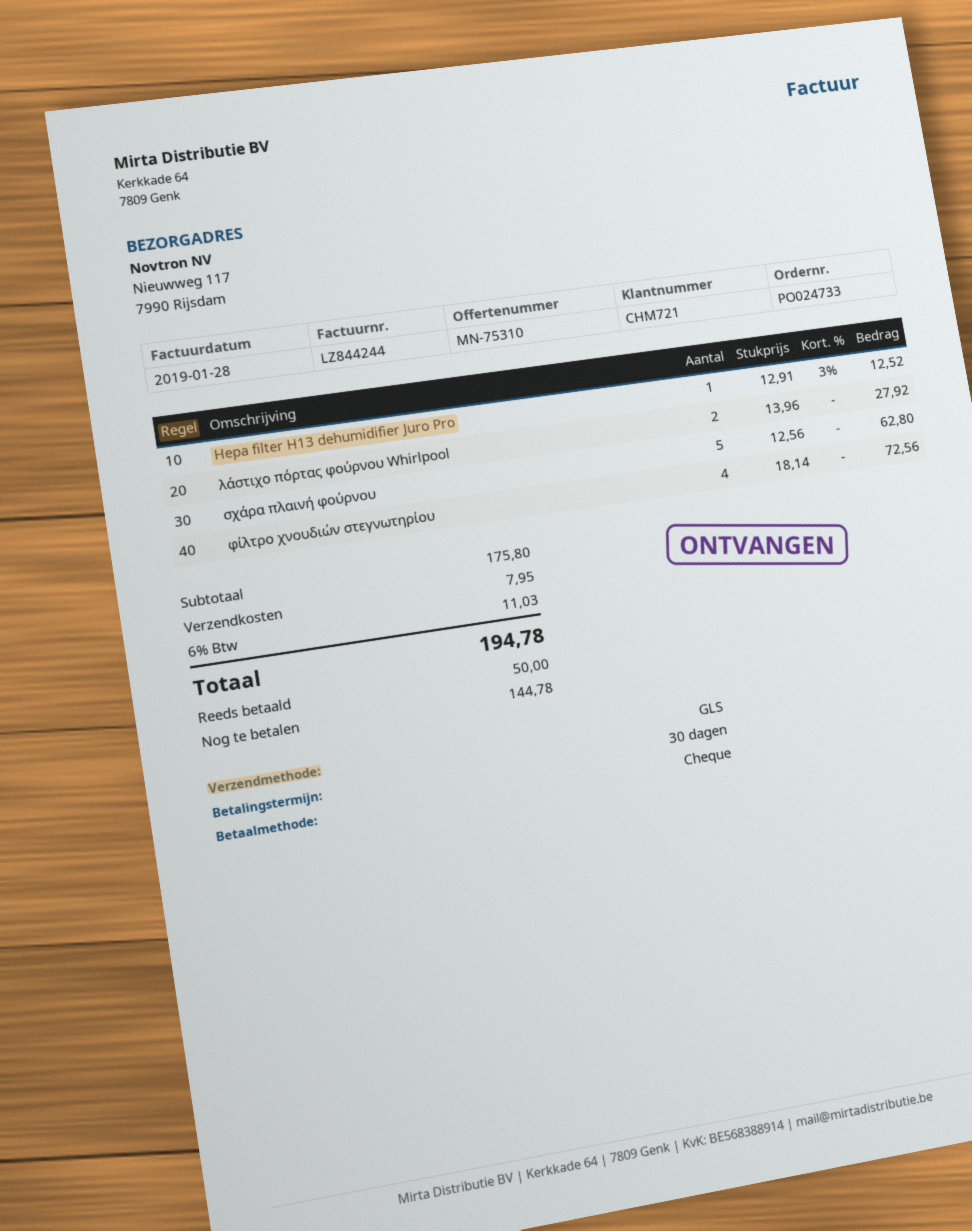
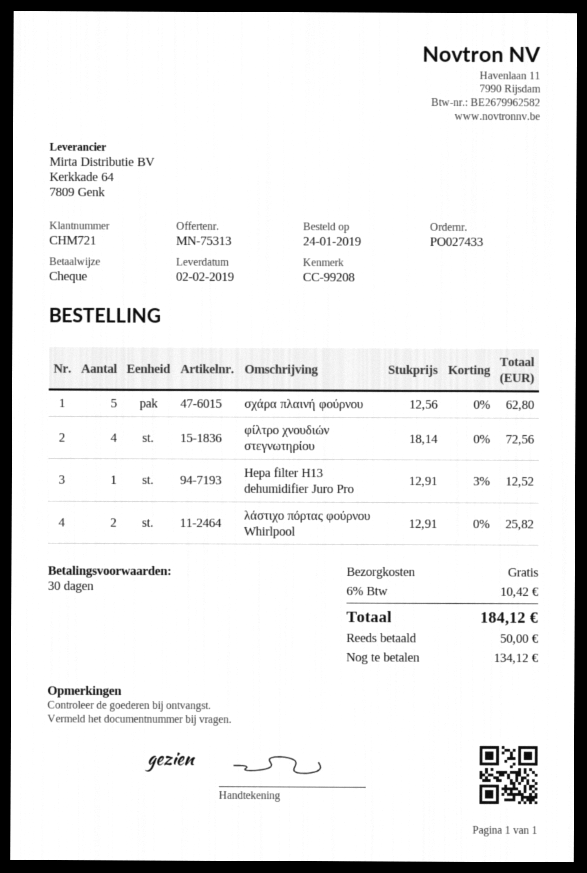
quote number: MN-75310 -> MN-75313
order number: PO024733 -> PO027433
λάστιχο πόρτας φούρνου Whirlpool: 2 x 13.96 = 27.92 -> 2 x 12.91 = 25.82
shipping: 7.95 -> 0.00
tax: 6% = 11.03 -> 6% = 10.42
total: 194.78 -> 184.12
balance: 144.78 -> 134.12

